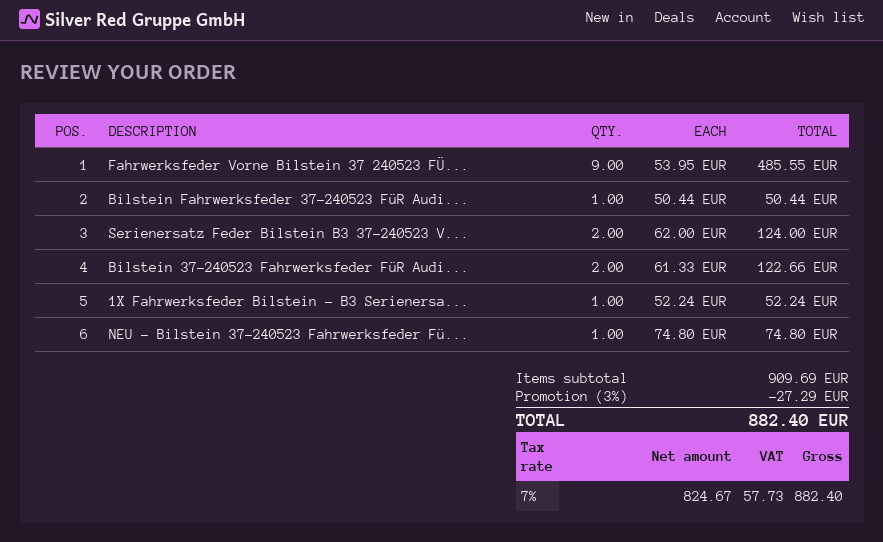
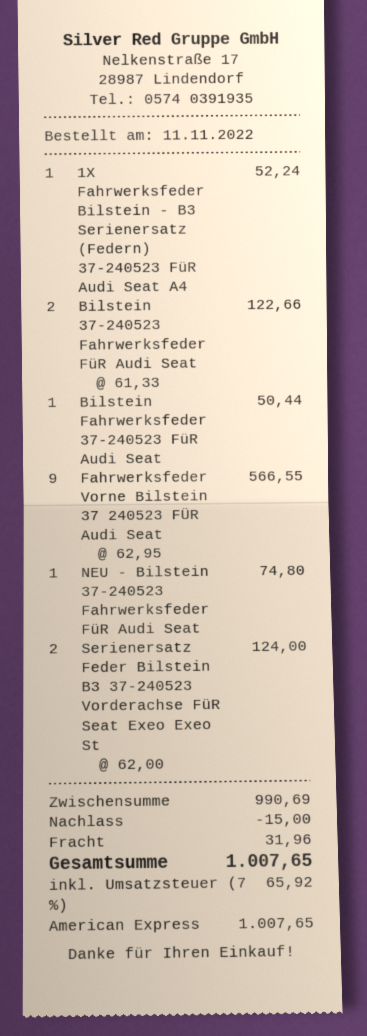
Fahrwerksfeder Vorne Bilstein 37 240523 FÜ...: 9 x 53.95 = 485.55 -> 9 x 62.95 = 566.55
subtotal: 909.69 -> 990.69
discount: 27.29 -> 15.00
shipping: none -> 31.96
tax: 7% = 57.73 -> 7% = 65.92
total: 882.40 -> 1007.65

